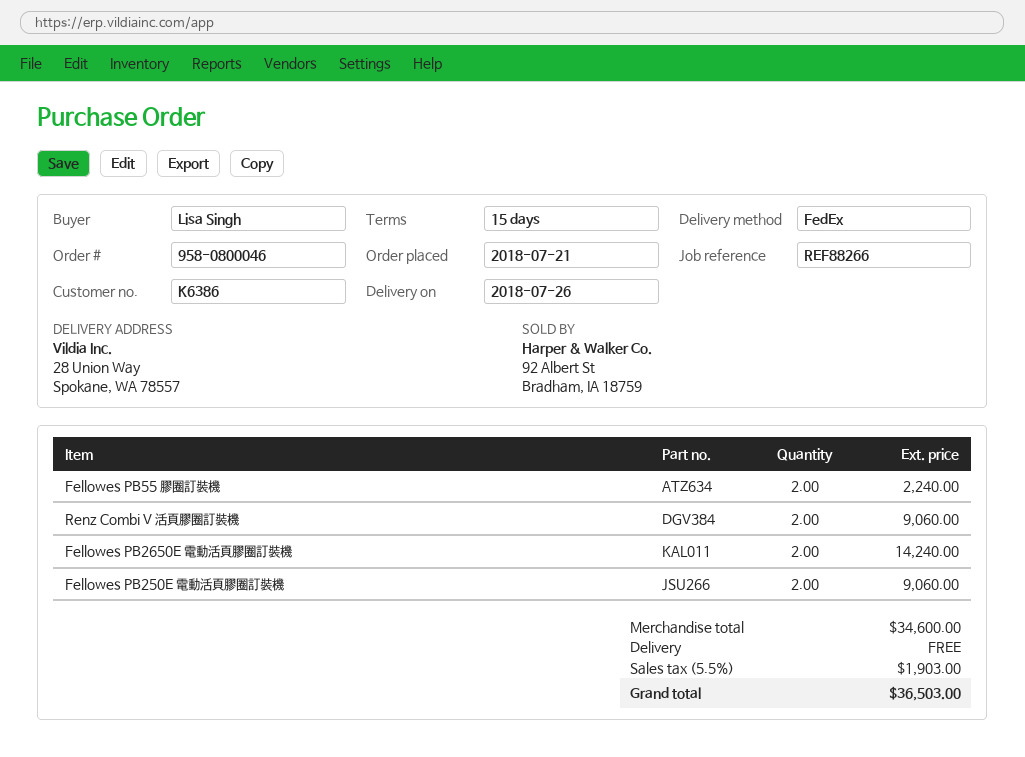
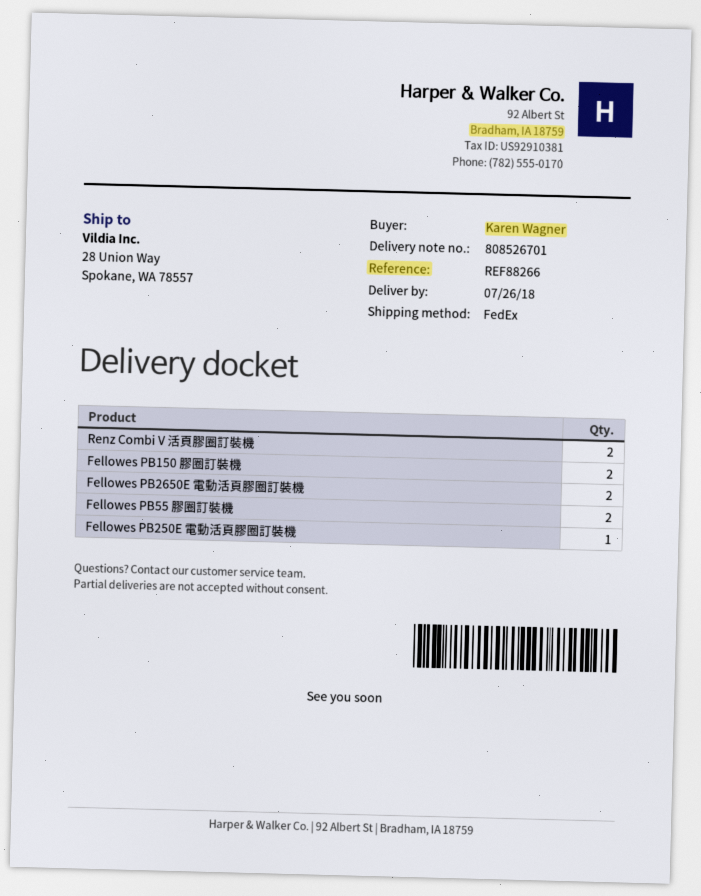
ordered by: Lisa Singh -> Karen Wagner
Fellowes PB250E 電動活頁膠圈訂裝機: 2 -> 1
Fellowes PB150 膠圈訂裝機: none -> 2

